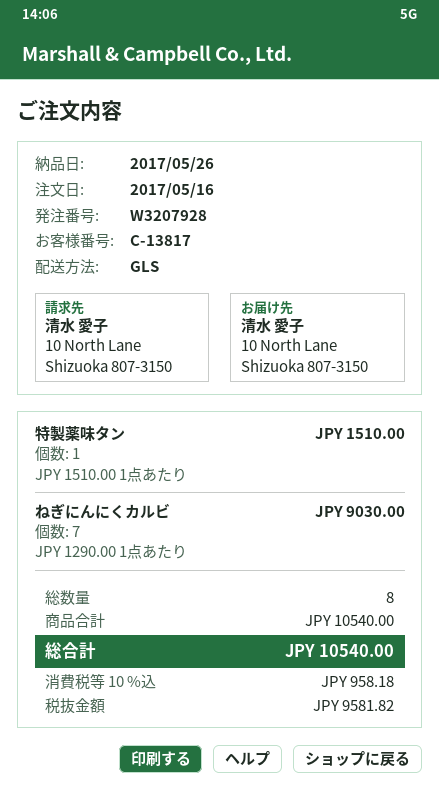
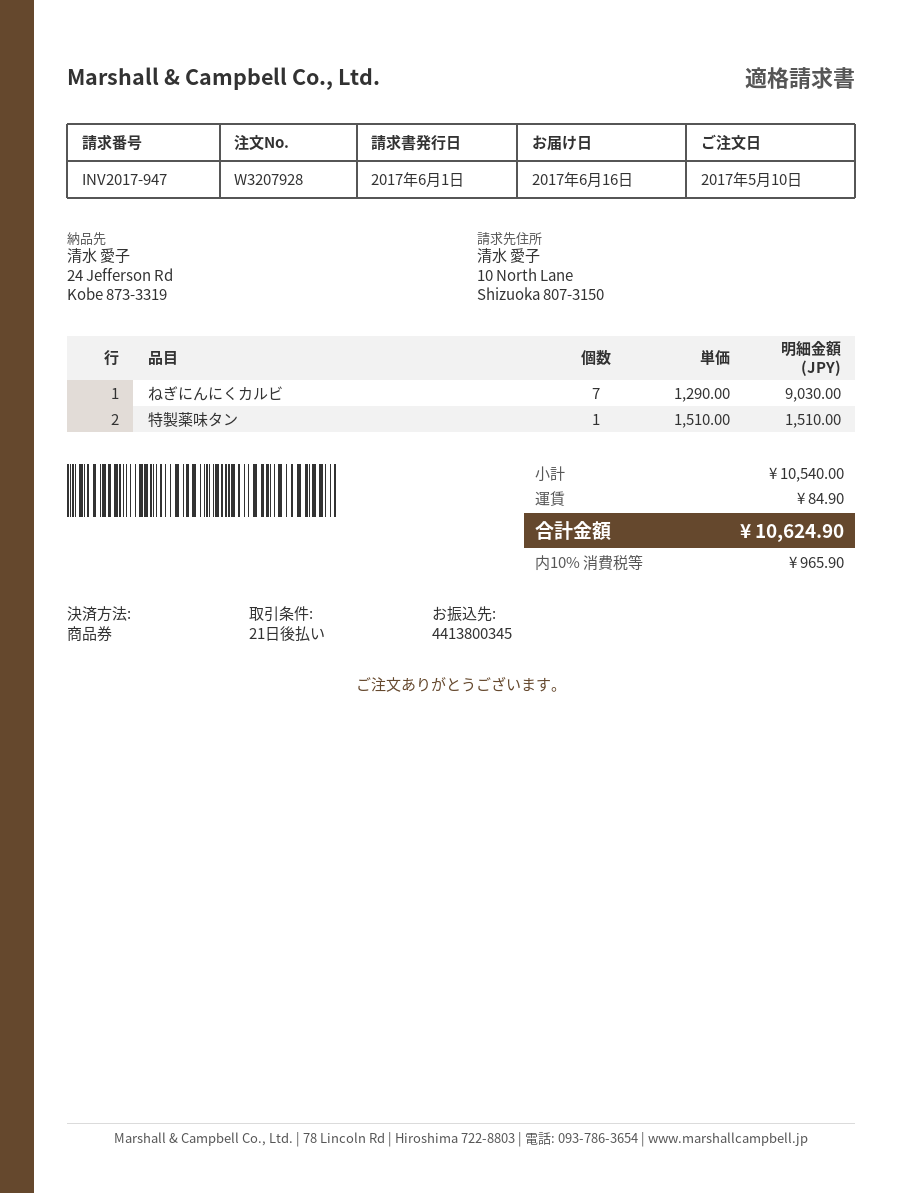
order date: 2017-05-16 -> 2017-05-10
delivery date: 2017-05-26 -> 2017-06-16
ship to: 10 North Lane, Shizuoka 807-3150 -> 24 Jefferson Rd, Kobe 873-3319
shipping: none -> 84.90
tax: 10% = 958.18 -> 10% = 965.90
total: 10540.00 -> 10624.90

